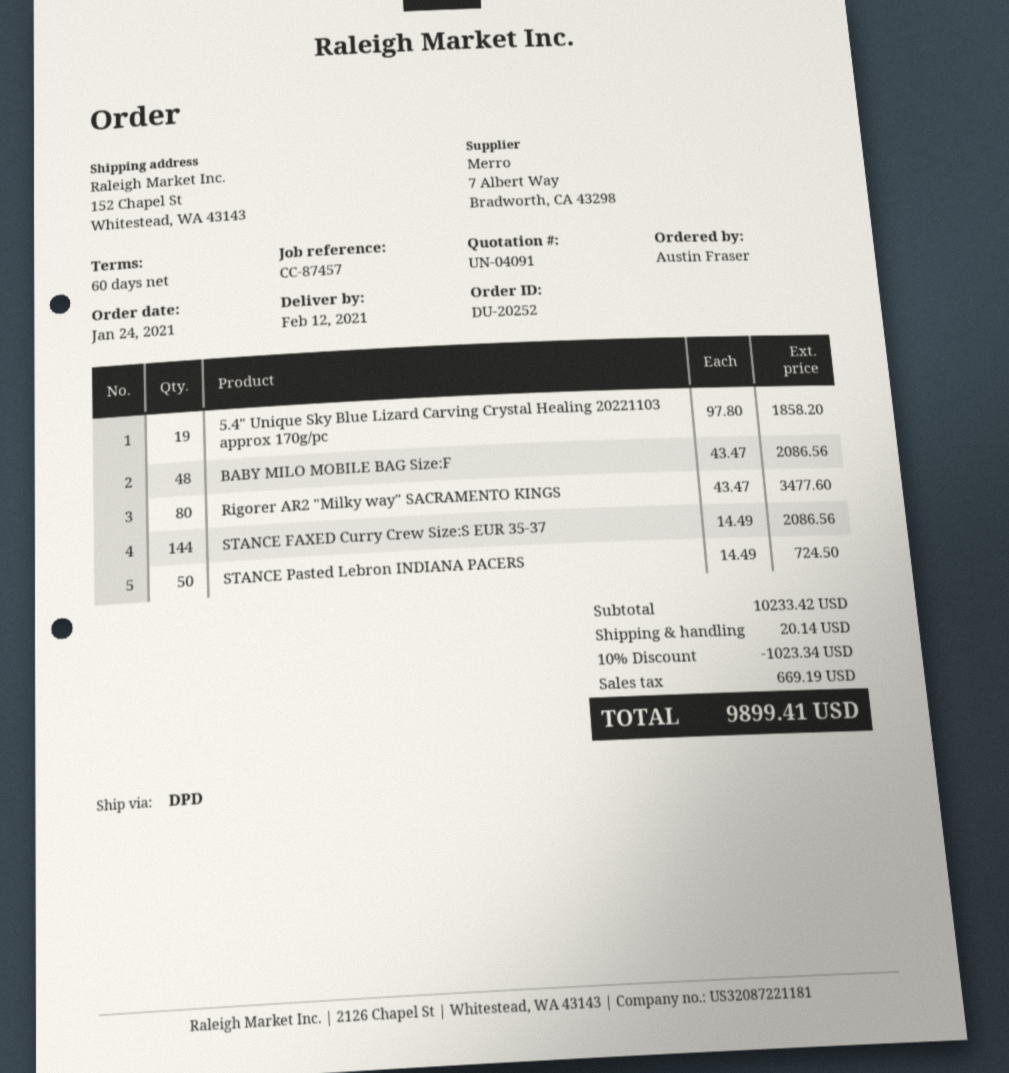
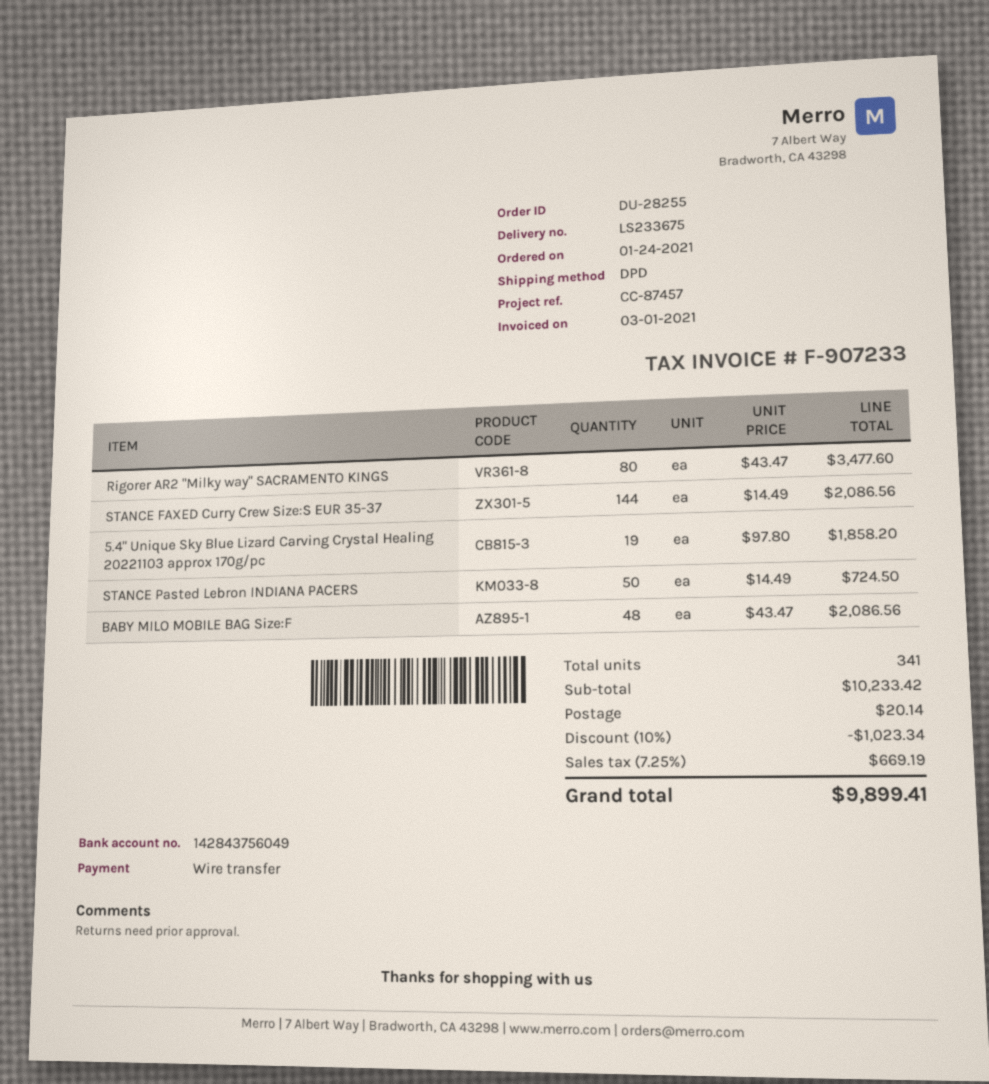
order number: DU-20252 -> DU-28255

